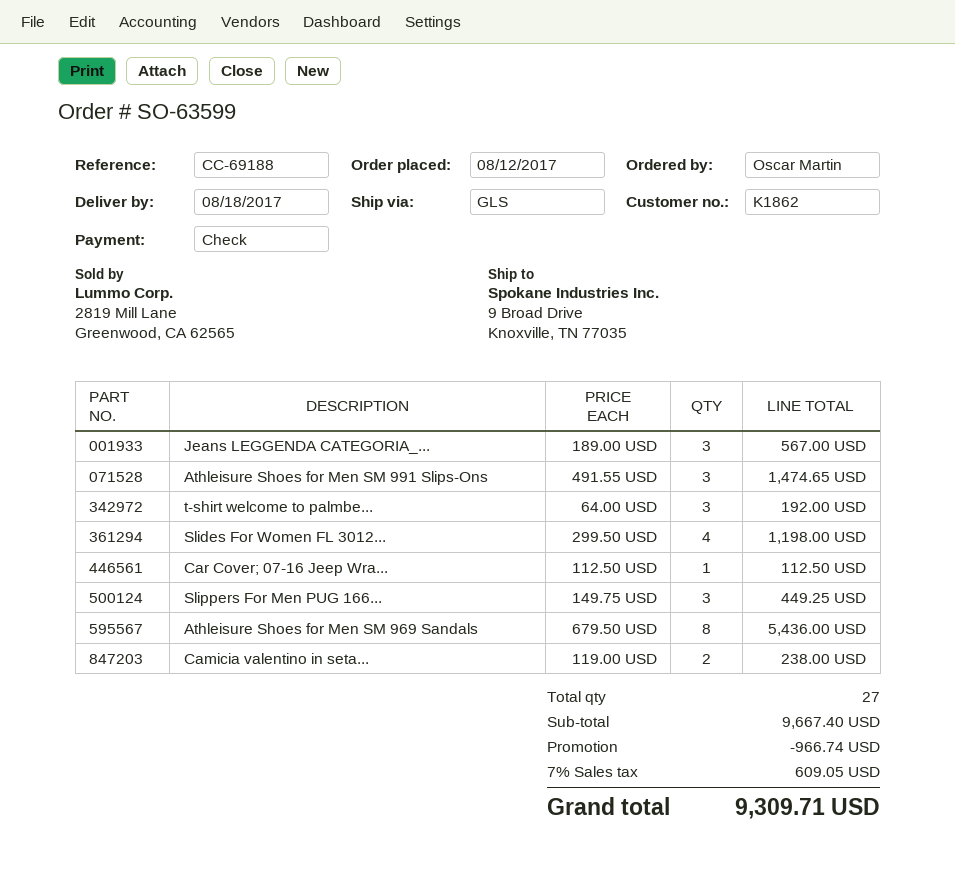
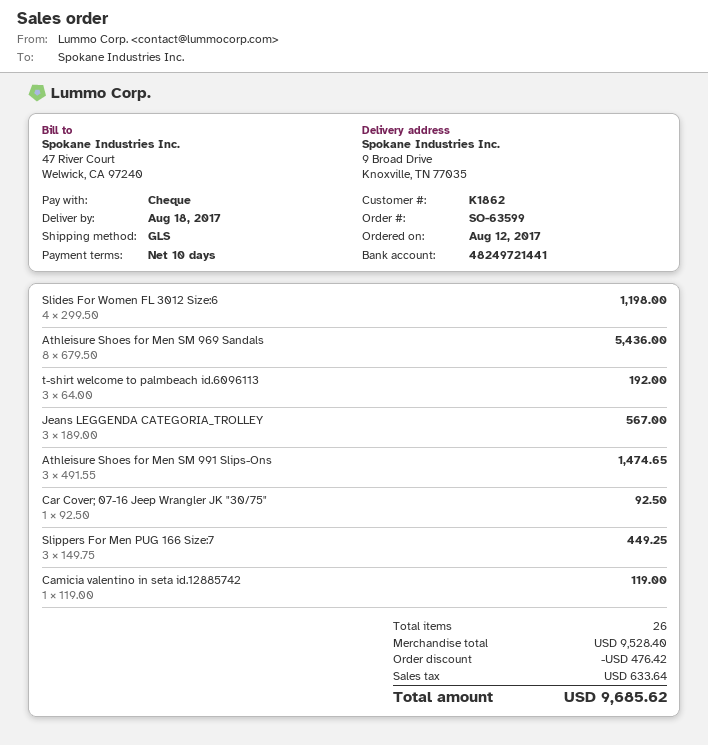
Car Cover; 07-16 Jeep Wra...: 1 x 112.50 = 112.50 -> 1 x 92.50 = 92.50
Camicia valentino in seta...: 2 x 119.00 = 238.00 -> 1 x 119.00 = 119.00
total quantity: 27 -> 26
subtotal: 9667.40 -> 9528.40
discount: 966.74 -> 476.42
tax: 609.05 -> 633.64
total: 9309.71 -> 9685.62

